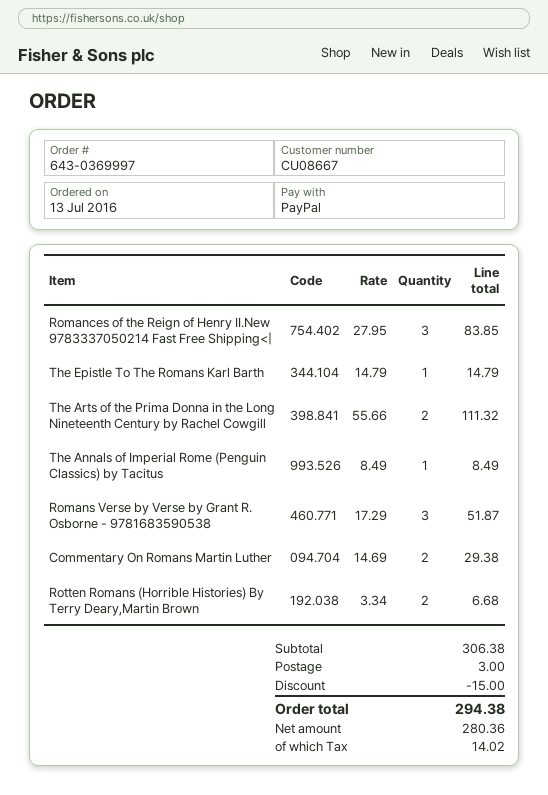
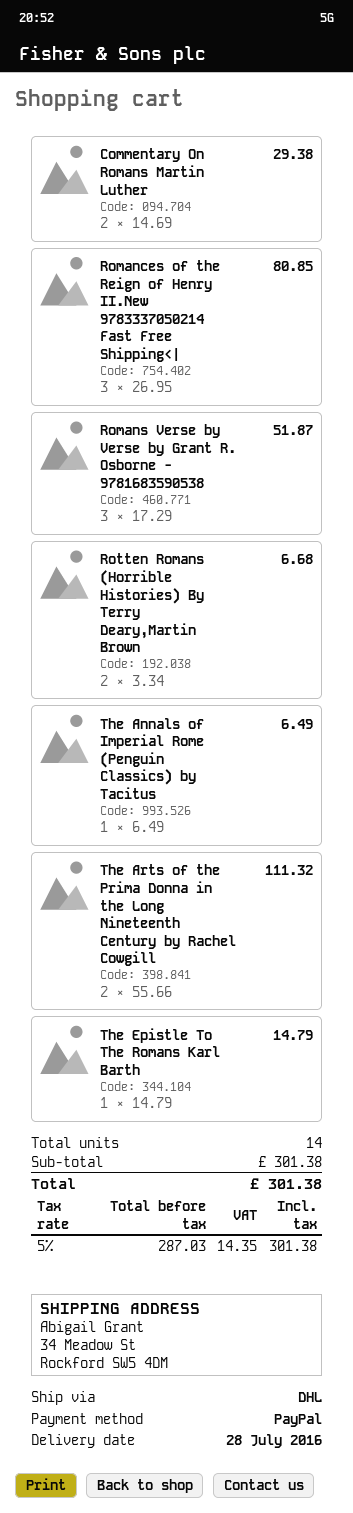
Romances of the Reign of Henry II.New 9783337050214 Fast Free Shipping<|: 3 x 27.95 = 83.85 -> 3 x 26.95 = 80.85
The Annals of Imperial Rome (Penguin Classics) by Tacitus: 1 x 8.49 = 8.49 -> 1 x 6.49 = 6.49
subtotal: 306.38 -> 301.38
discount: 15.00 -> none
shipping: 3.00 -> none
net: 280.36 -> 287.03
tax: 14.02 -> 14.35
total: 294.38 -> 301.38

